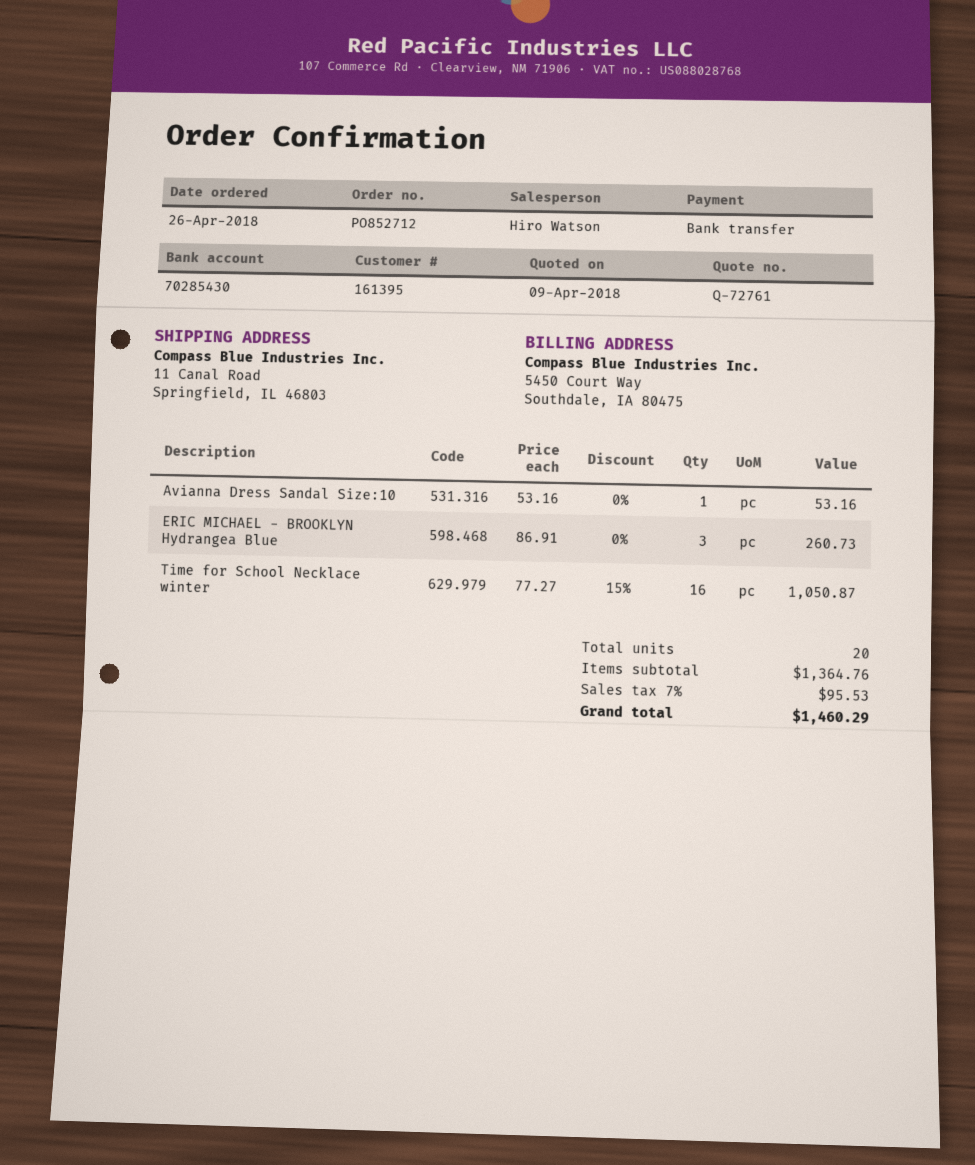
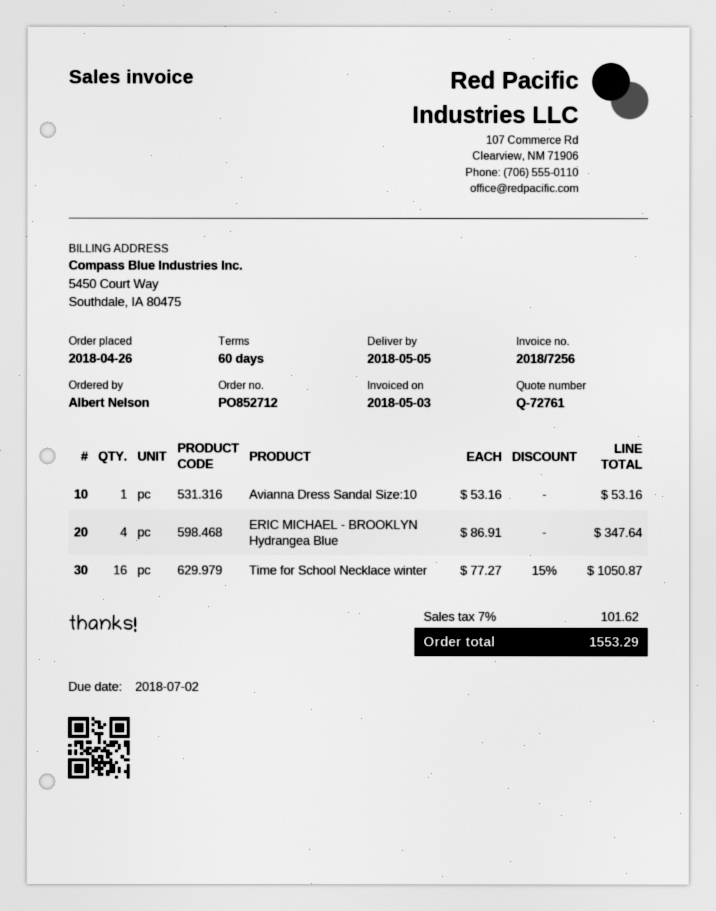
ERIC MICHAEL - BROOKLYN Hydrangea Blue: 3 x 86.91 = 260.73 -> 4 x 86.91 = 347.64
tax: 7% = 95.53 -> 7% = 101.62
total: 1460.29 -> 1553.29

